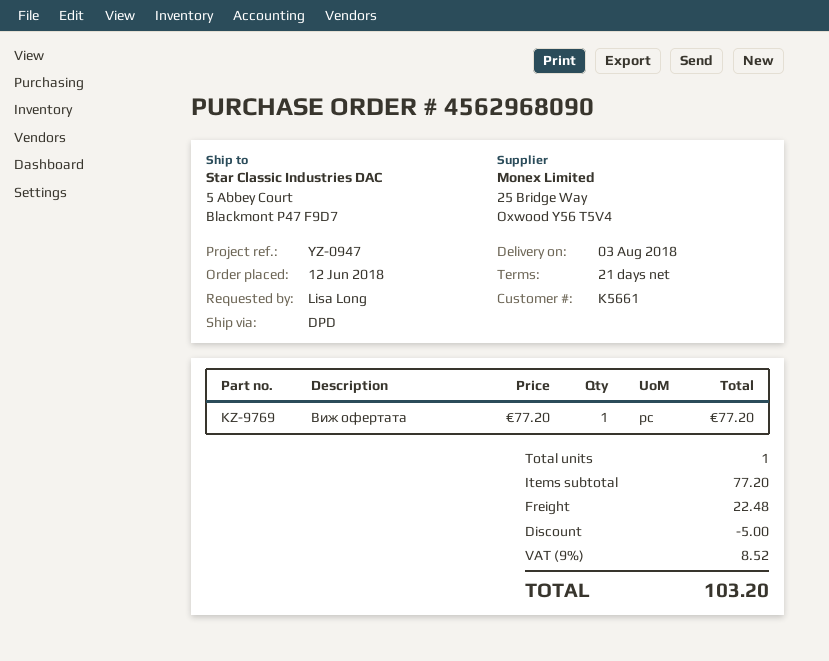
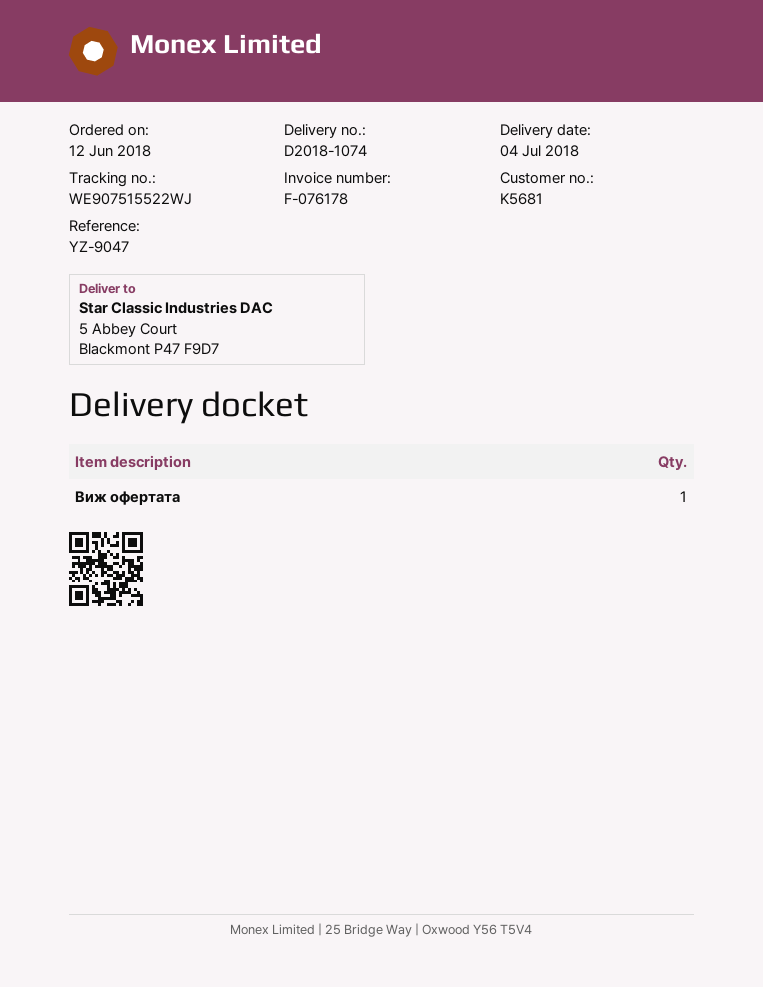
delivery date: 2018-08-03 -> 2018-07-04
customer number: K5661 -> K5681
reference: YZ-0947 -> YZ-9047

